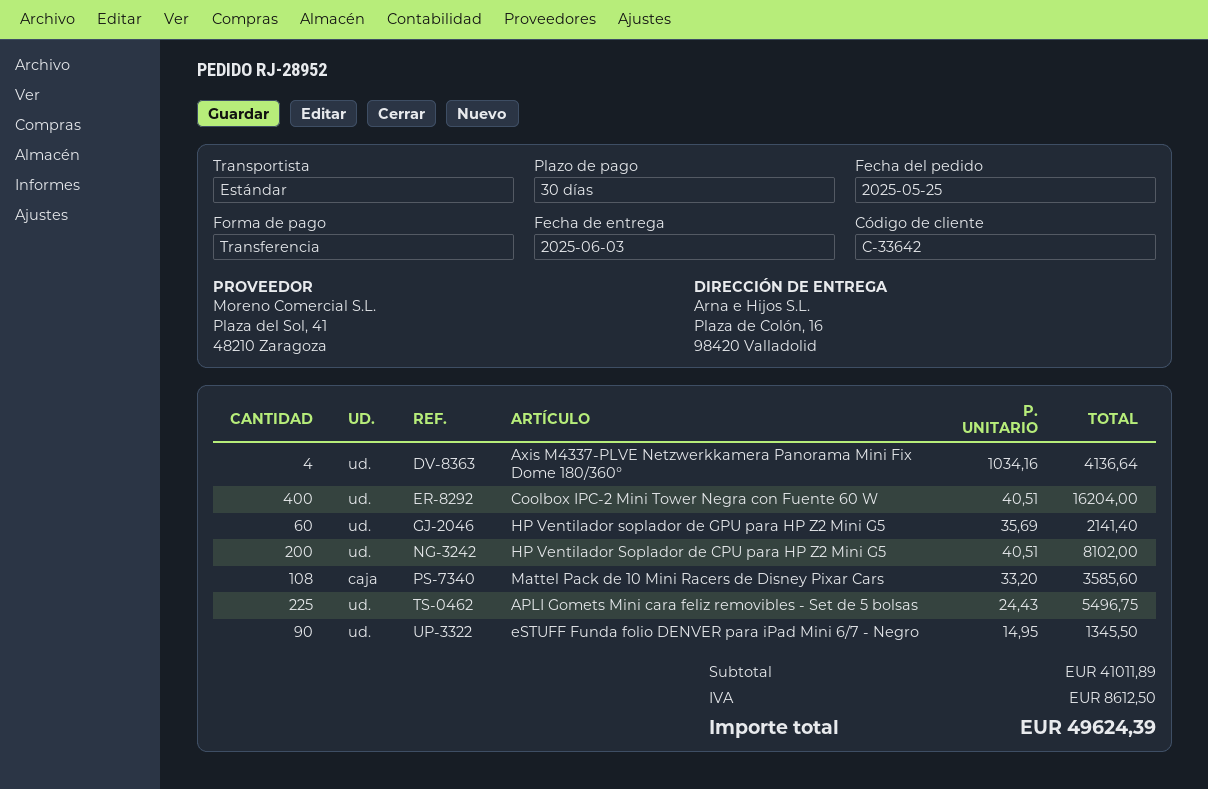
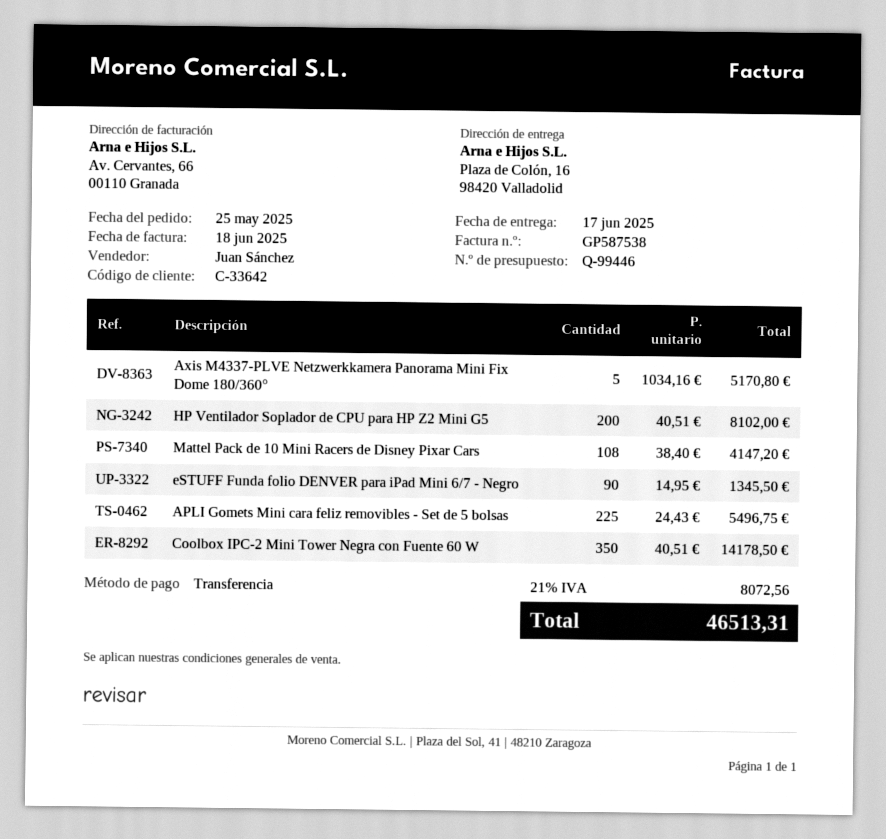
delivery date: 2025-06-03 -> 2025-06-17
Axis M4337-PLVE Netzwerkkamera Panorama Mini Fix Dome 180/360°: 4 x 1034.16 = 4136.64 -> 5 x 1034.16 = 5170.80
Coolbox IPC-2 Mini Tower Negra con Fuente 60 W: 400 x 40.51 = 16204.00 -> 350 x 40.51 = 14178.50
HP Ventilador soplador de GPU para HP Z2 Mini G5: 60 x 35.69 = 2141.40 -> none
Mattel Pack de 10 Mini Racers de Disney Pixar Cars: 108 x 33.20 = 3585.60 -> 108 x 38.40 = 4147.20
tax: 8612.50 -> 8072.56
total: 49624.39 -> 46513.31

